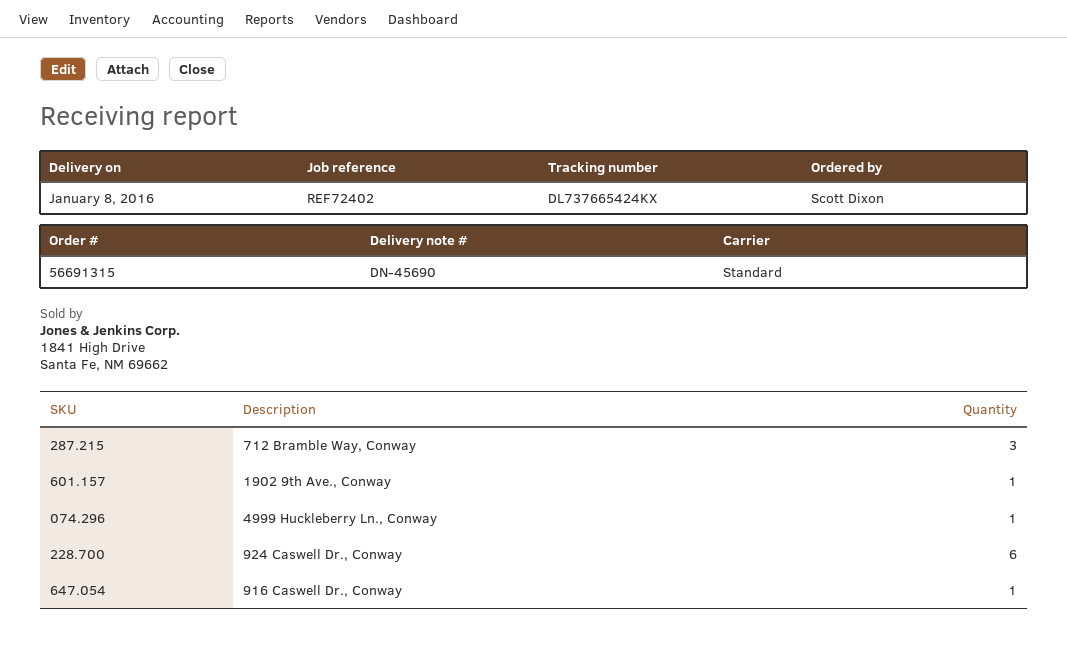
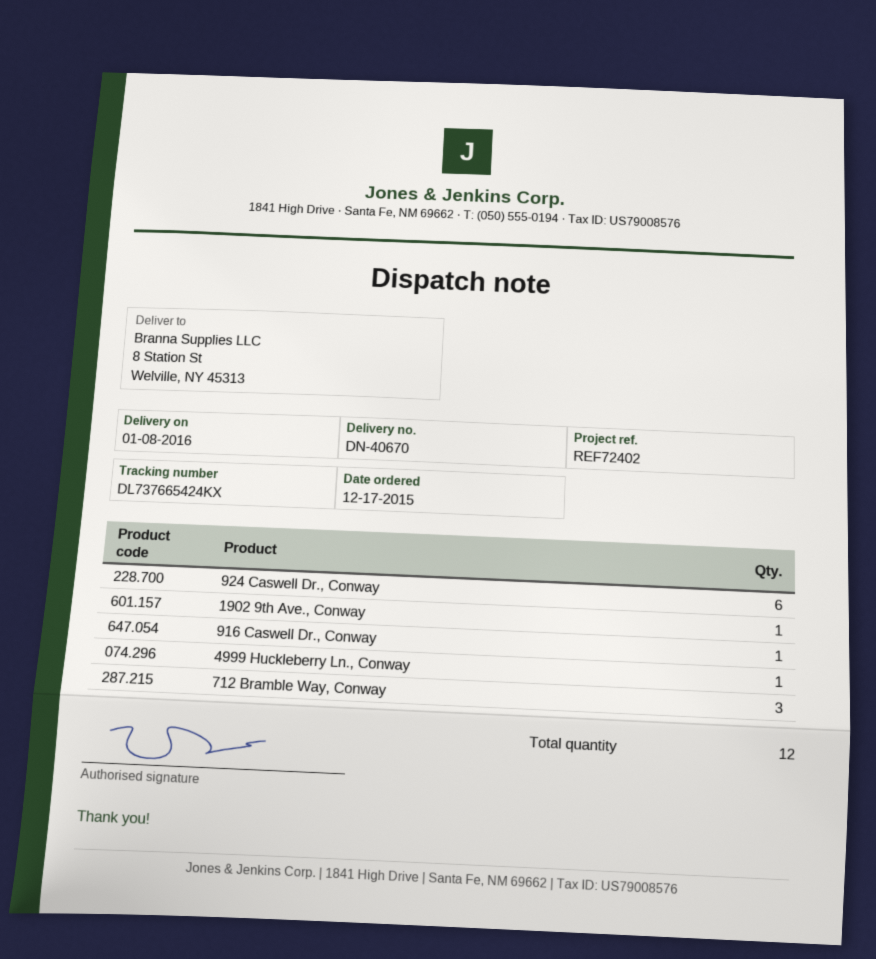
delivery note number: DN-45690 -> DN-40670

